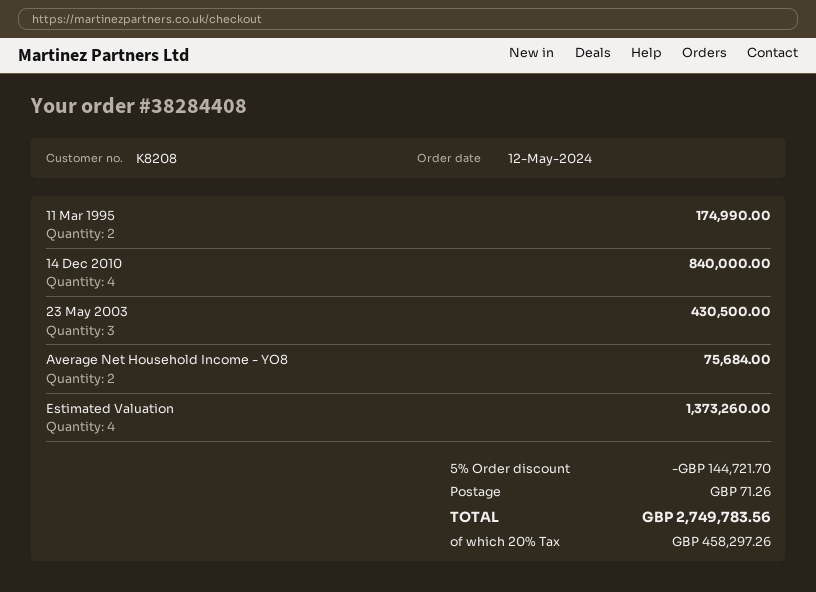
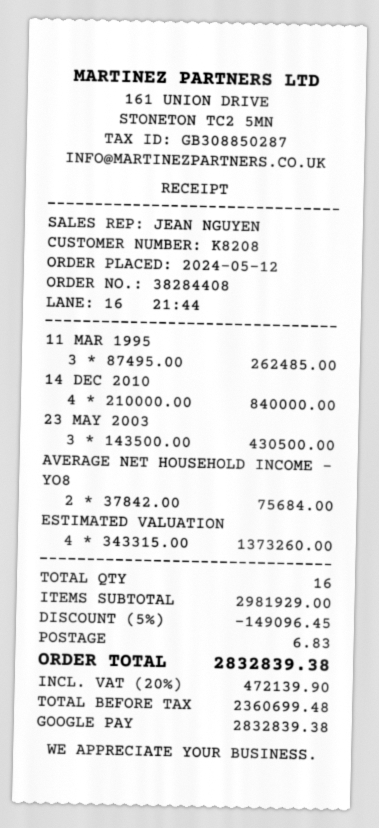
11 Mar 1995: 2 for 174990.00 -> 3 for 262485.00
discount: 5% = 144721.70 -> 5% = 149096.45
shipping: 71.26 -> 6.83
tax: 20% = 458297.26 -> 20% = 472139.90
total: 2749783.56 -> 2832839.38

